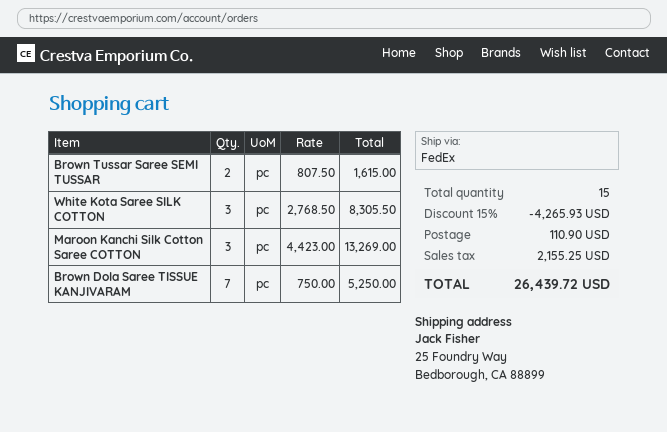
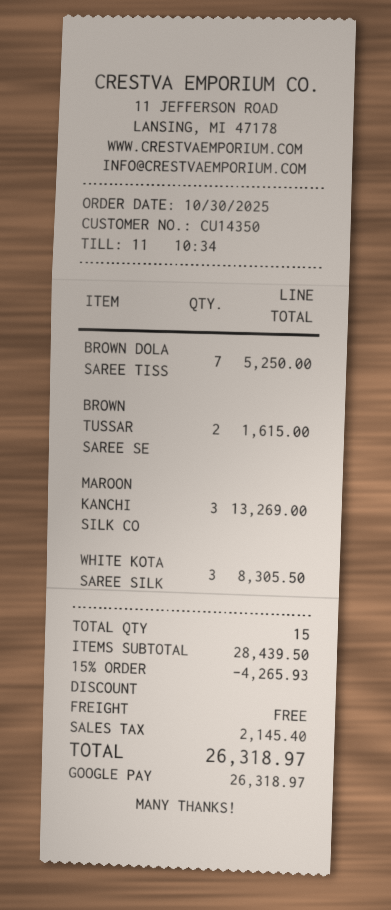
shipping: 110.90 -> 0.00
tax: 2155.25 -> 2145.40
total: 26439.72 -> 26318.97

